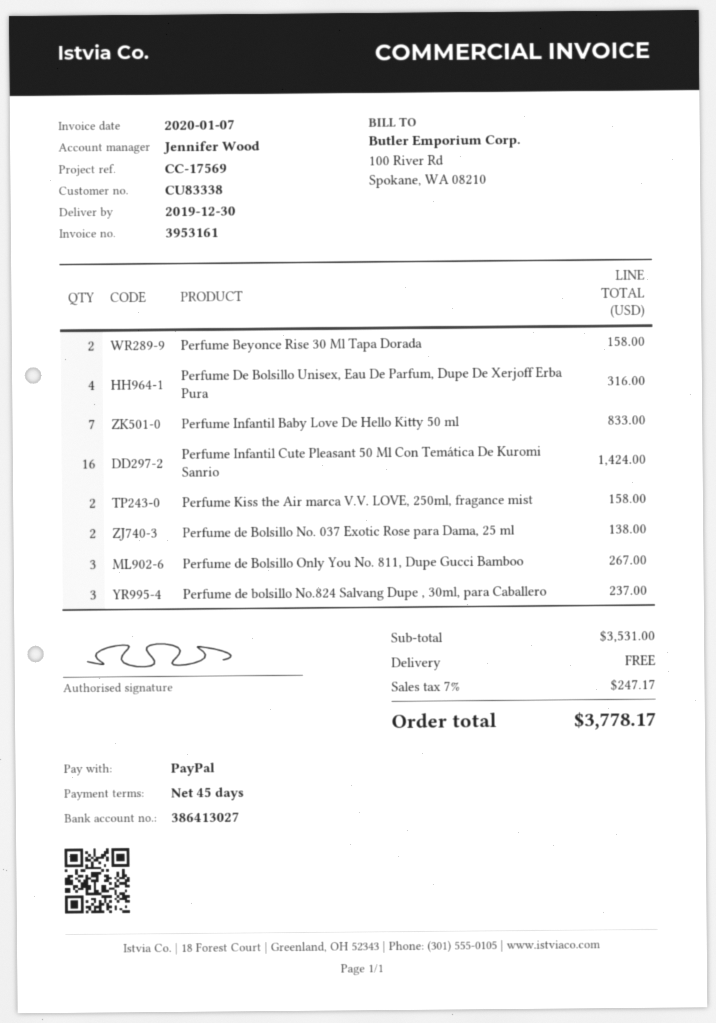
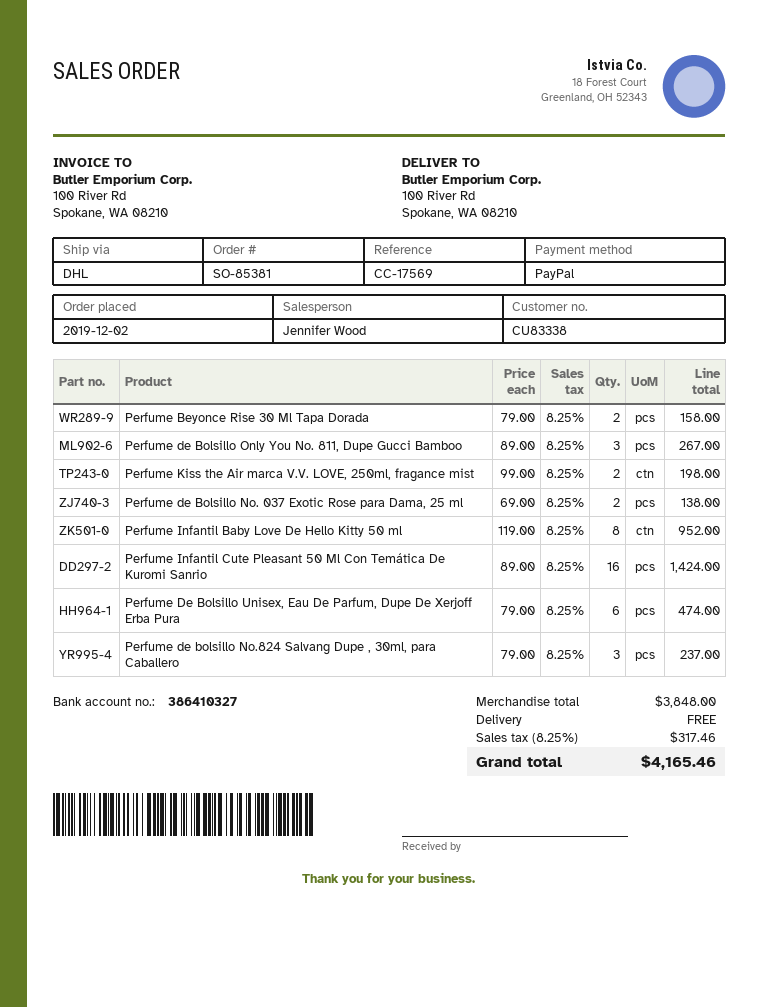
bank account: 386413027 -> 386410327
Perfume De Bolsillo Unisex, Eau De Parfum, Dupe De Xerjoff Erba Pura: 4 for 316.00 -> 6 for 474.00
Perfume Infantil Baby Love De Hello Kitty 50 ml: 7 for 833.00 -> 8 for 952.00
Perfume Kiss the Air marca V.V. LOVE, 250ml, fragance mist: 2 for 158.00 -> 2 for 198.00
subtotal: 3531.00 -> 3848.00
tax: 7% = 247.17 -> 8.25% = 317.46
total: 3778.17 -> 4165.46

